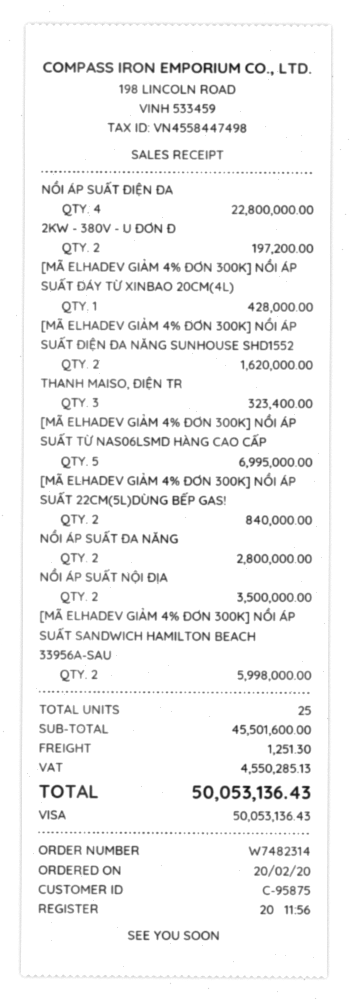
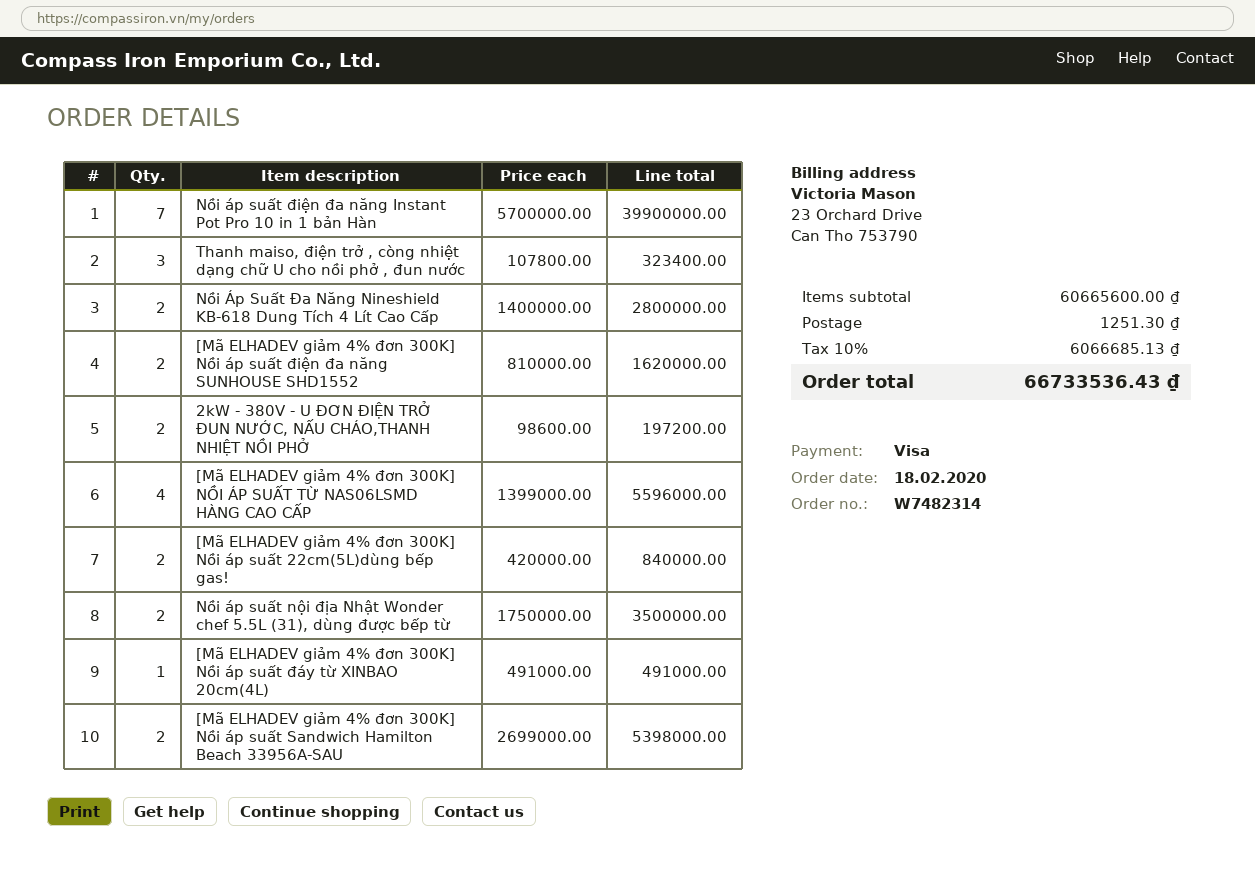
order date: 2020-02-20 -> 2020-02-18
NỒI ÁP SUẤT ĐIỆN ĐA: 4 for 22800000.00 -> 7 for 39900000.00
[MÃ ELHADEV GIẢM 4% ĐƠN 300K] NỒI ÁP SUẤT ĐÁY TỪ XINBAO 20CM(4L): 1 for 428000.00 -> 1 for 491000.00
[MÃ ELHADEV GIẢM 4% ĐƠN 300K] NỒI ÁP SUẤT TỪ NAS06LSMD HÀNG CAO CẤP: 5 for 6995000.00 -> 4 for 5596000.00
[MÃ ELHADEV GIẢM 4% ĐƠN 300K] NỒI ÁP SUẤT SANDWICH HAMILTON BEACH 33956A-SAU: 2 for 5998000.00 -> 2 for 5398000.00
subtotal: 45501600.00 -> 60665600.00
tax: 4550285.13 -> 6066685.13
total: 50053136.43 -> 66733536.43

